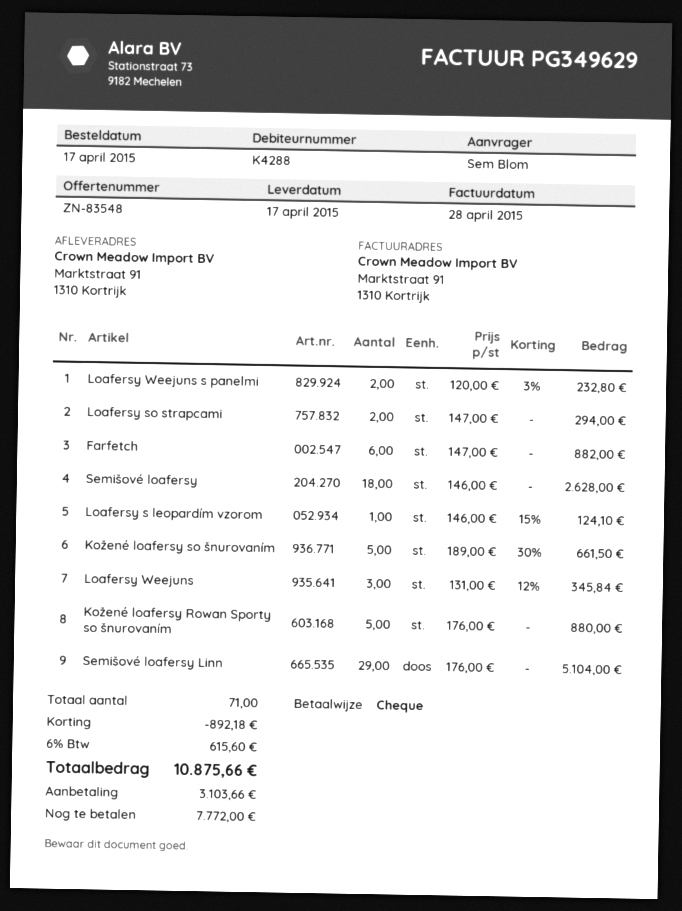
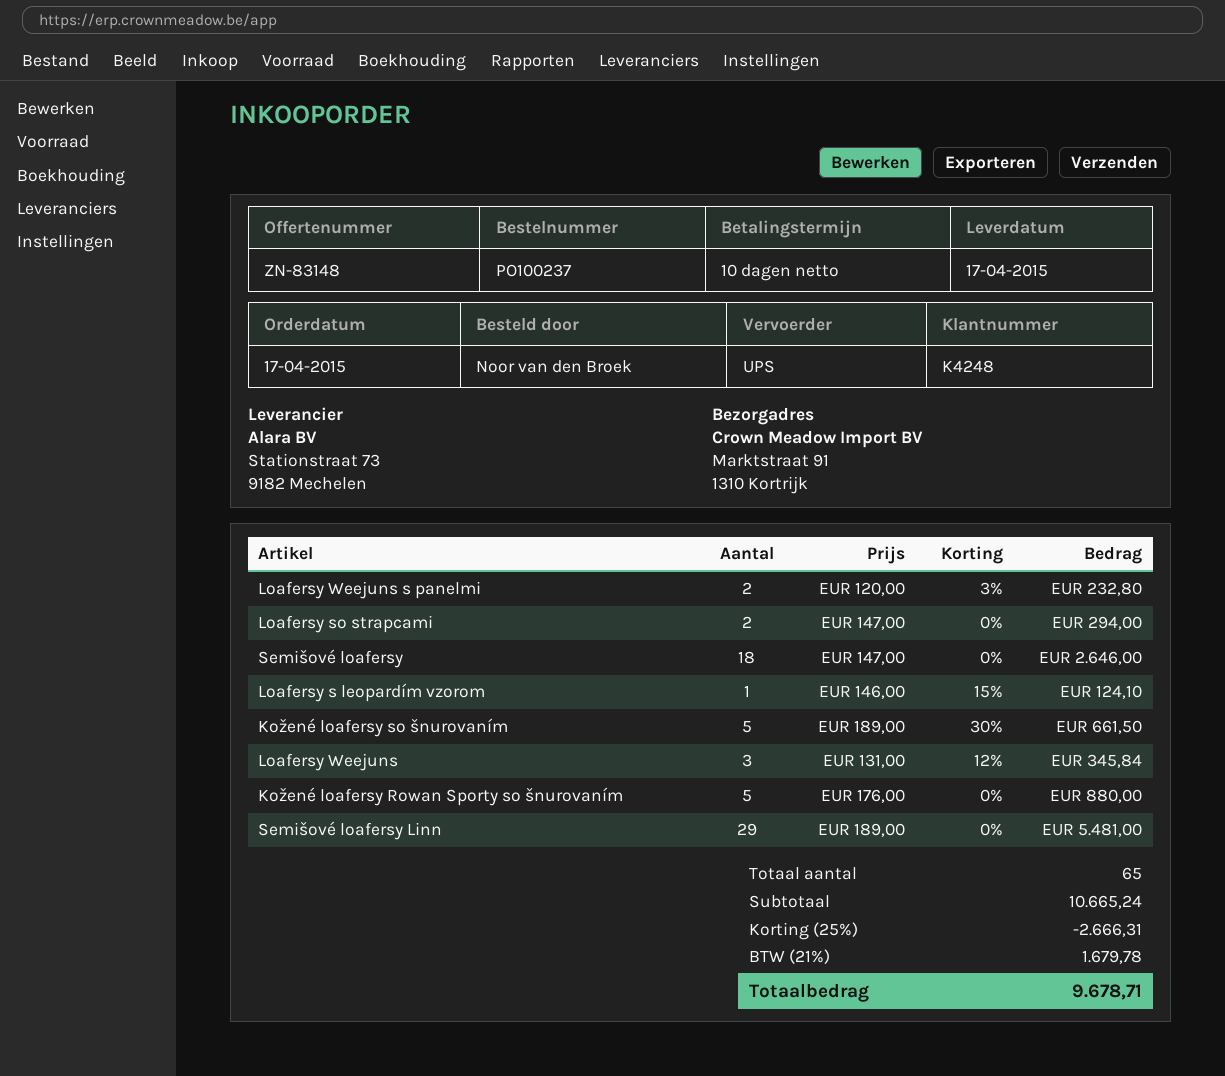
quote number: ZN-83548 -> ZN-83148
customer number: K4288 -> K4248
ordered by: Sem Blom -> Noor van den Broek
Farfetch: 6 x 147.00 = 882.00 -> none
Semišové loafersy: 18 x 146.00 = 2628.00 -> 18 x 147.00 = 2646.00
Semišové loafersy Linn: 29 x 176.00 = 5104.00 -> 29 x 189.00 = 5481.00
total quantity: 71 -> 65
discount: 892.18 -> 2666.31
tax: 6% = 615.60 -> 21% = 1679.78
total: 10875.66 -> 9678.71

